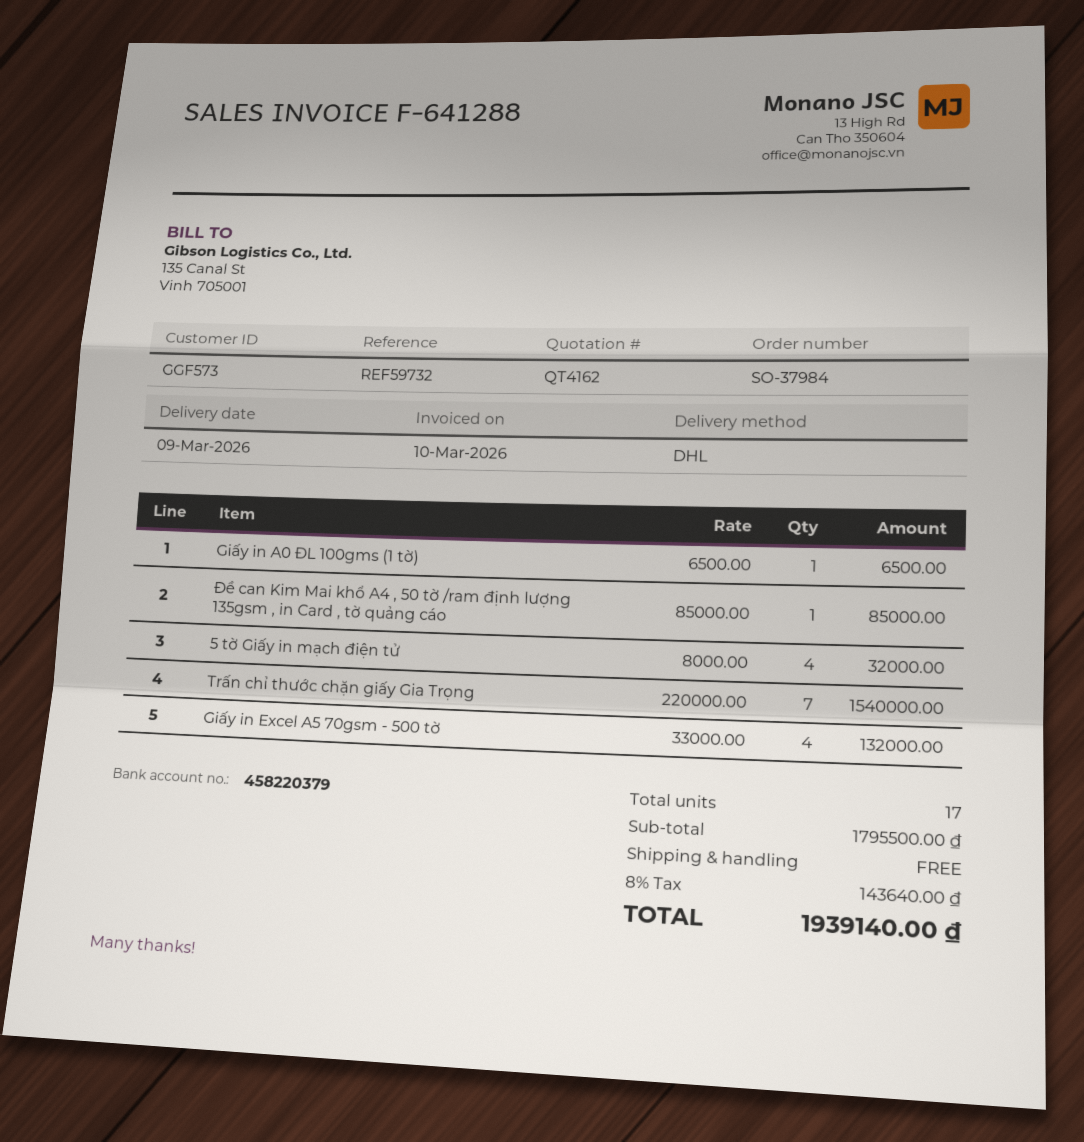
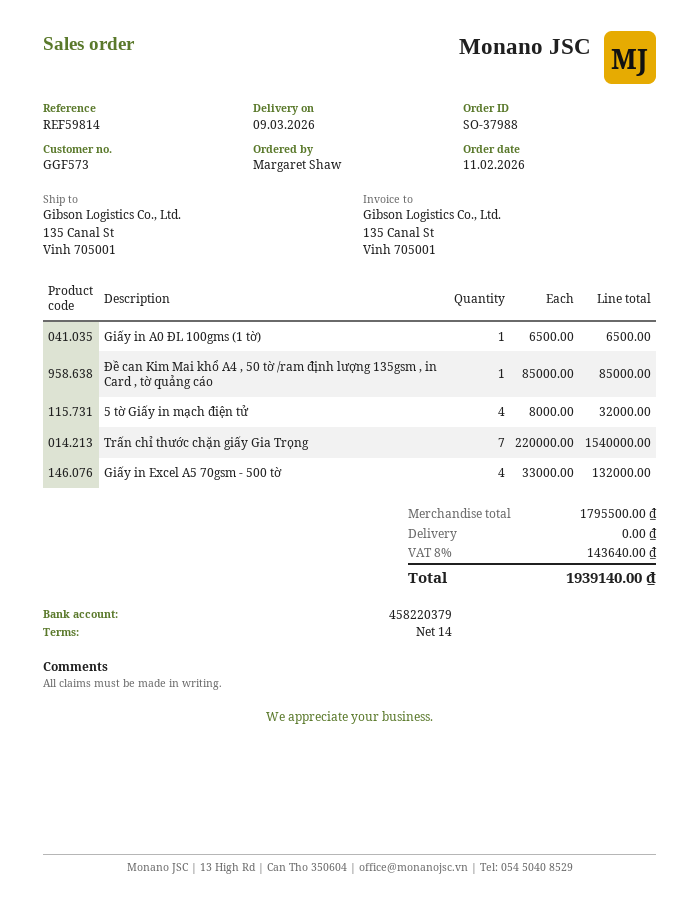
order number: SO-37984 -> SO-37988
reference: REF59732 -> REF59814

